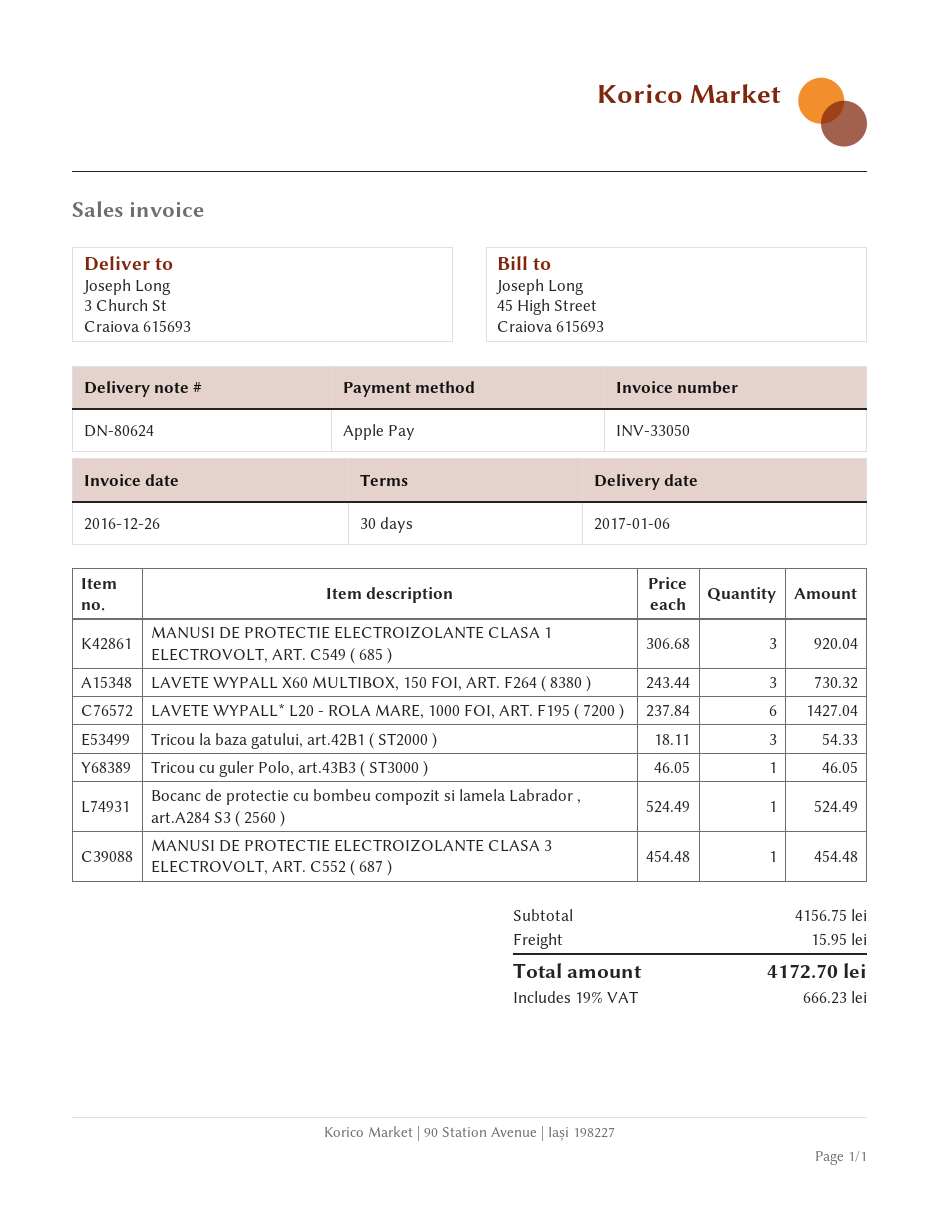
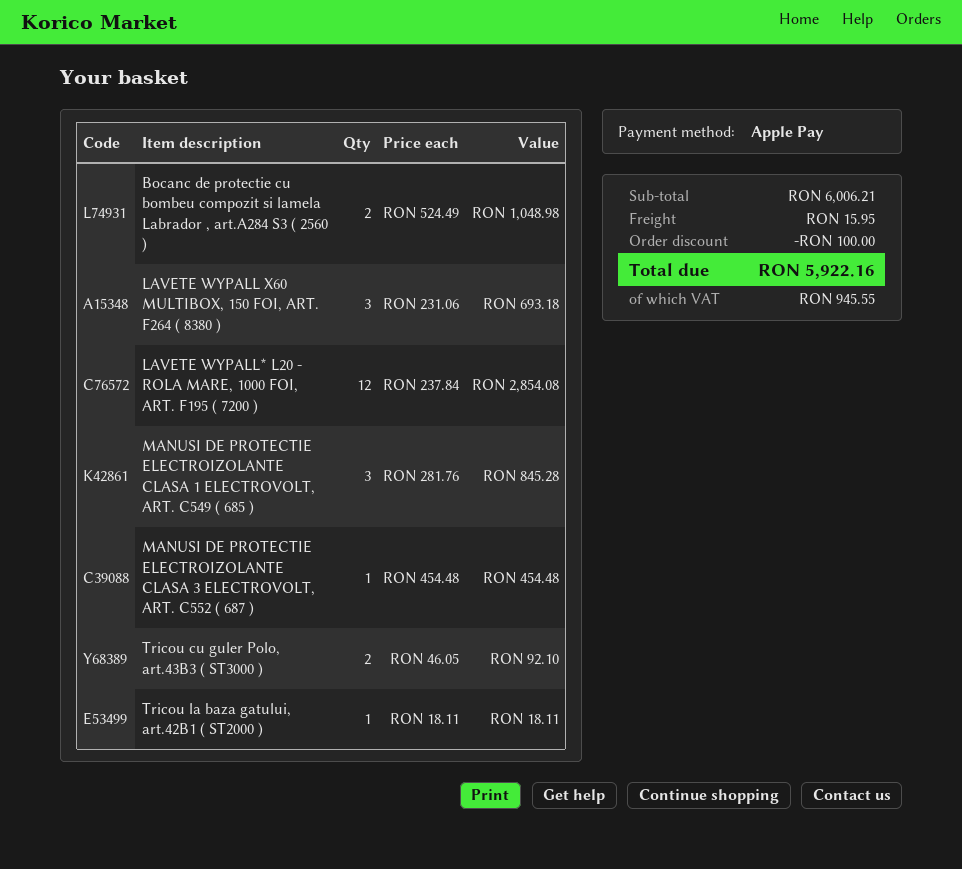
MANUSI DE PROTECTIE ELECTROIZOLANTE CLASA 1 ELECTROVOLT, ART. C549 ( 685 ): 3 x 306.68 = 920.04 -> 3 x 281.76 = 845.28
LAVETE WYPALL X60 MULTIBOX, 150 FOI, ART. F264 ( 8380 ): 3 x 243.44 = 730.32 -> 3 x 231.06 = 693.18
LAVETE WYPALL* L20 - ROLA MARE, 1000 FOI, ART. F195 ( 7200 ): 6 x 237.84 = 1427.04 -> 12 x 237.84 = 2854.08
Tricou la baza gatului, art.42B1 ( ST2000 ): 3 x 18.11 = 54.33 -> 1 x 18.11 = 18.11
Tricou cu guler Polo, art.43B3 ( ST3000 ): 1 x 46.05 = 46.05 -> 2 x 46.05 = 92.10
Bocanc de protectie cu bombeu compozit si lamela Labrador , art.A284 S3 ( 2560 ): 1 x 524.49 = 524.49 -> 2 x 524.49 = 1048.98
subtotal: 4156.75 -> 6006.21
discount: none -> 100.00
tax: 666.23 -> 945.55
total: 4172.70 -> 5922.16

